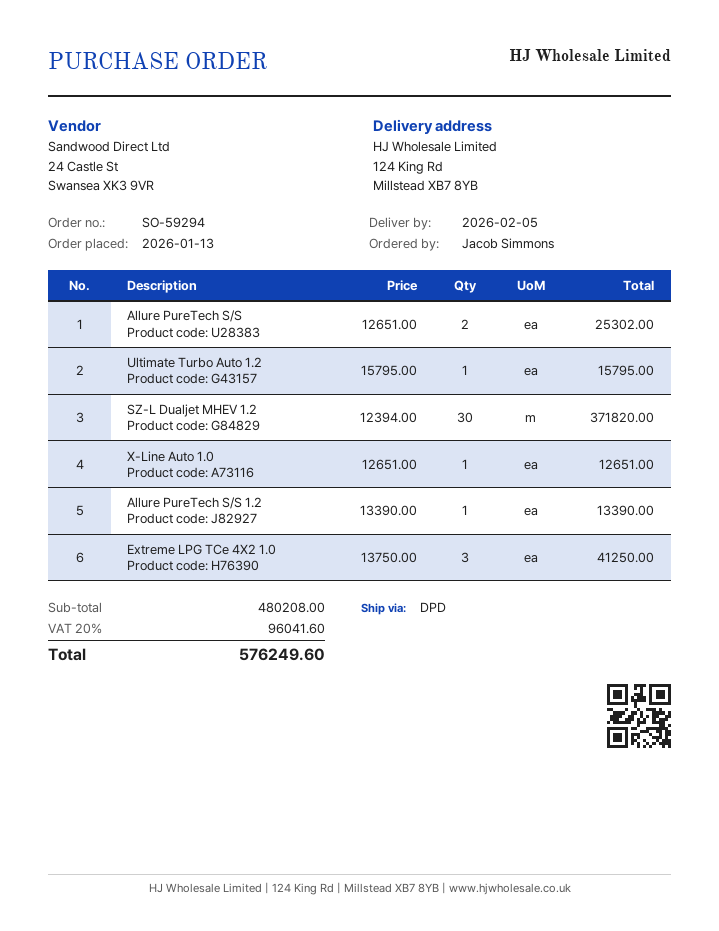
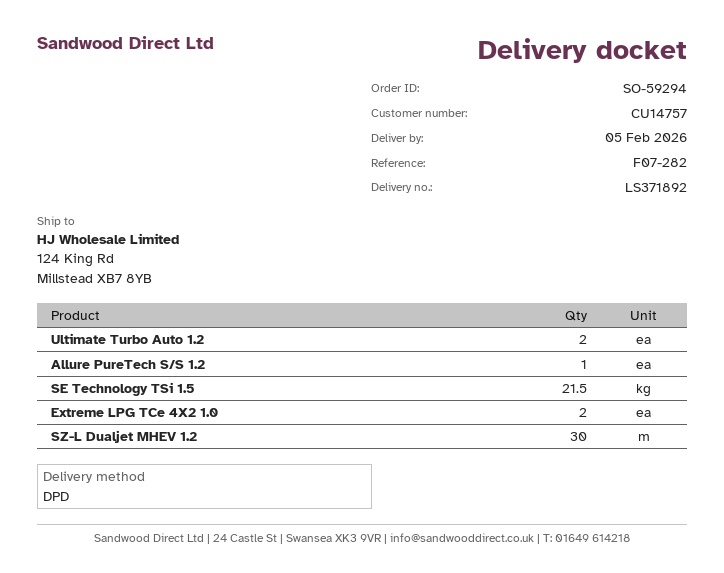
Allure PureTech S/S: 2 -> none
Ultimate Turbo Auto 1.2: 1 -> 2
X-Line Auto 1.0: 1 -> none
Extreme LPG TCe 4X2 1.0: 3 -> 2
SE Technology TSi 1.5: none -> 21.5

